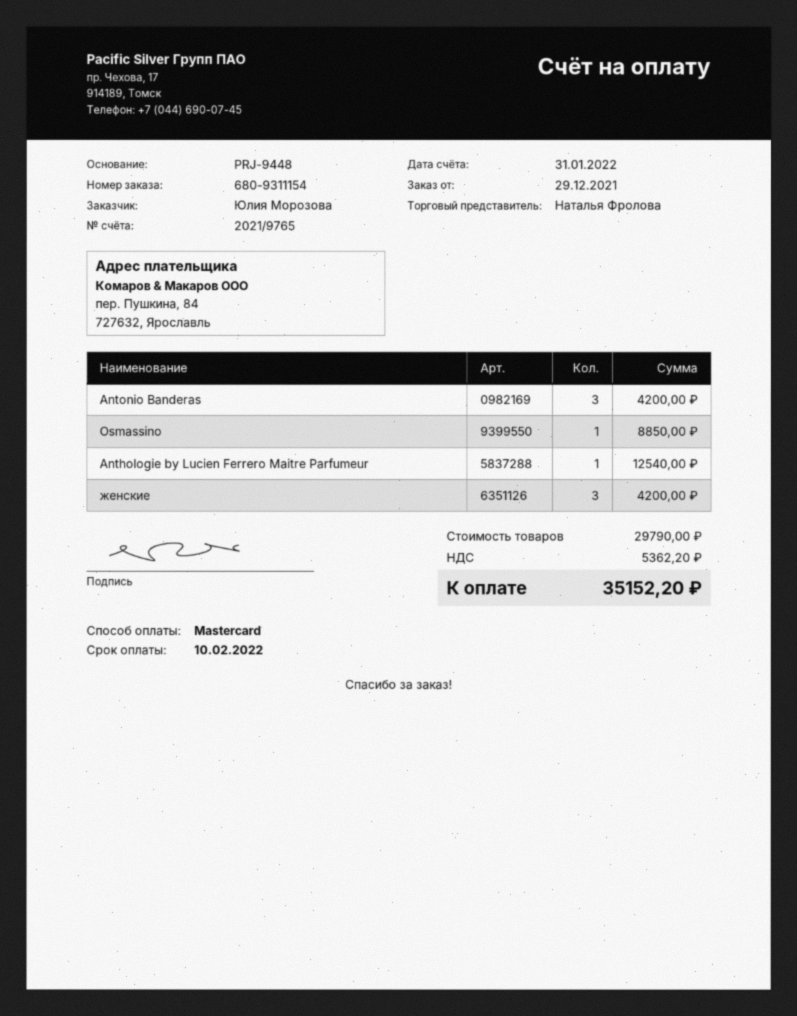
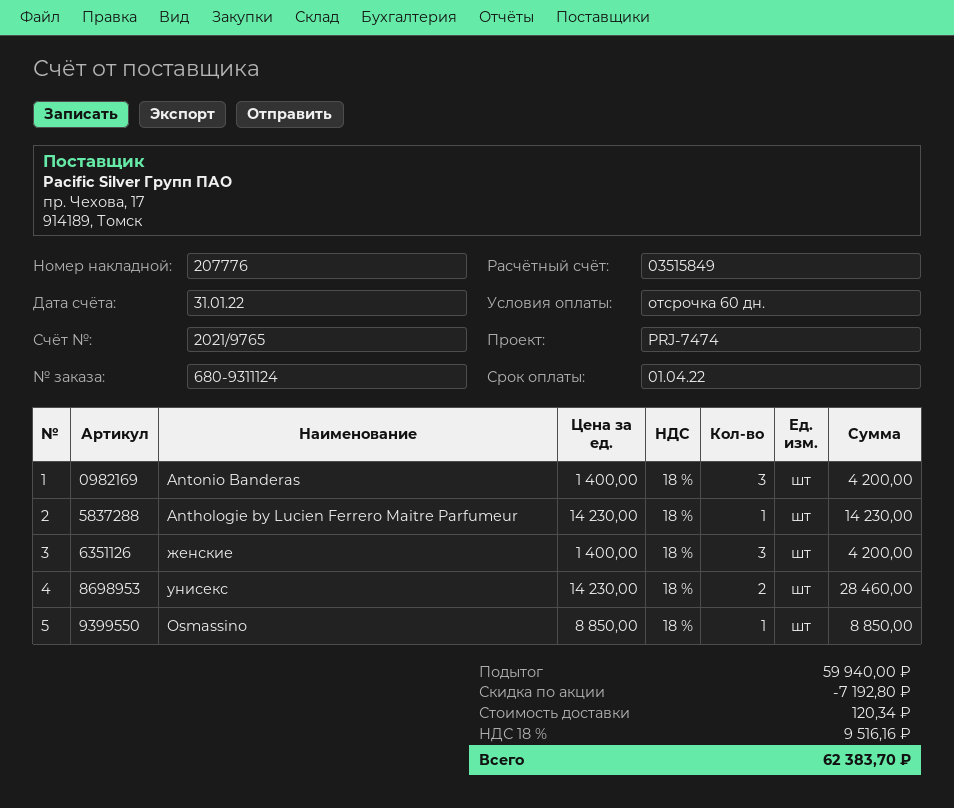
order number: 680-9311154 -> 680-9311124
due date: 2022-02-10 -> 2022-04-01
reference: PRJ-9448 -> PRJ-7474
Anthologie by Lucien Ferrero Maitre Parfumeur: 1 for 12540.00 -> 1 for 14230.00
унисекс: none -> 2 for 28460.00
subtotal: 29790.00 -> 59940.00
discount: none -> 7192.80
shipping: none -> 120.34
tax: 5362.20 -> 9516.16
total: 35152.20 -> 62383.70

